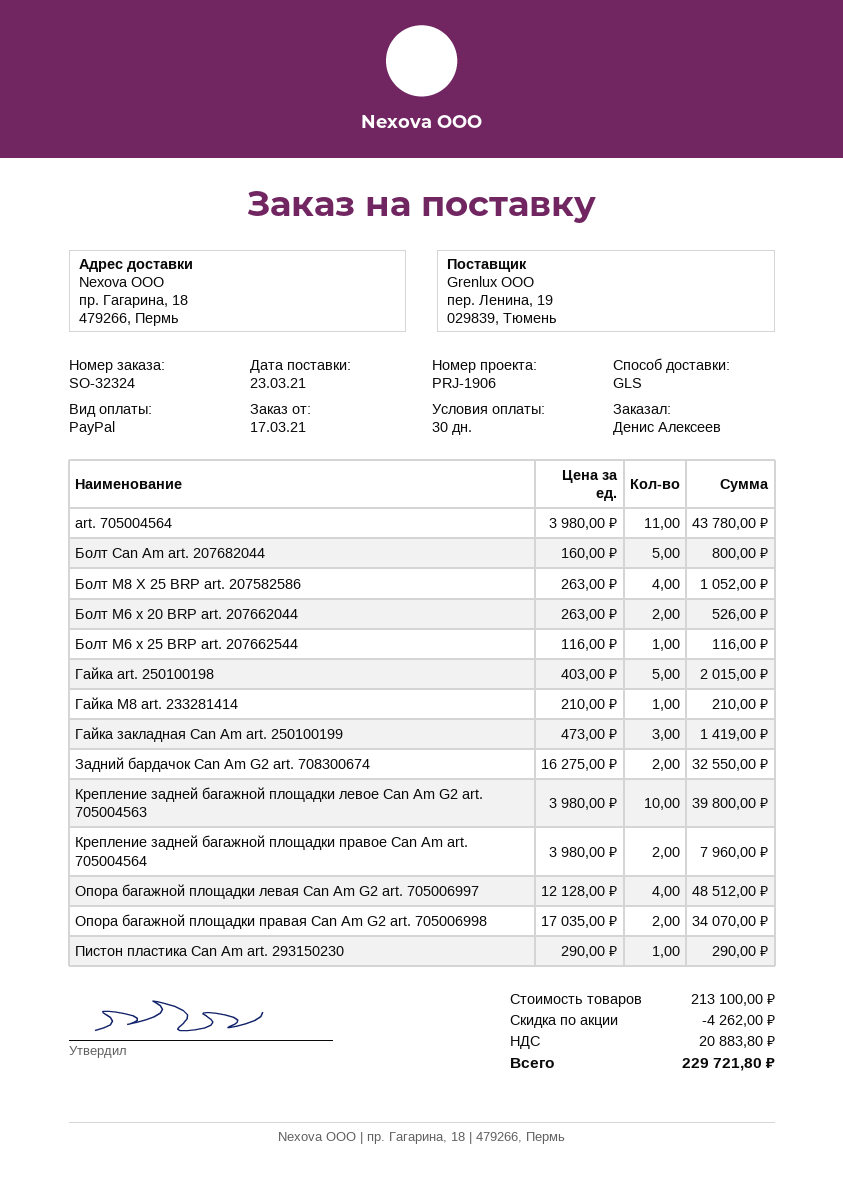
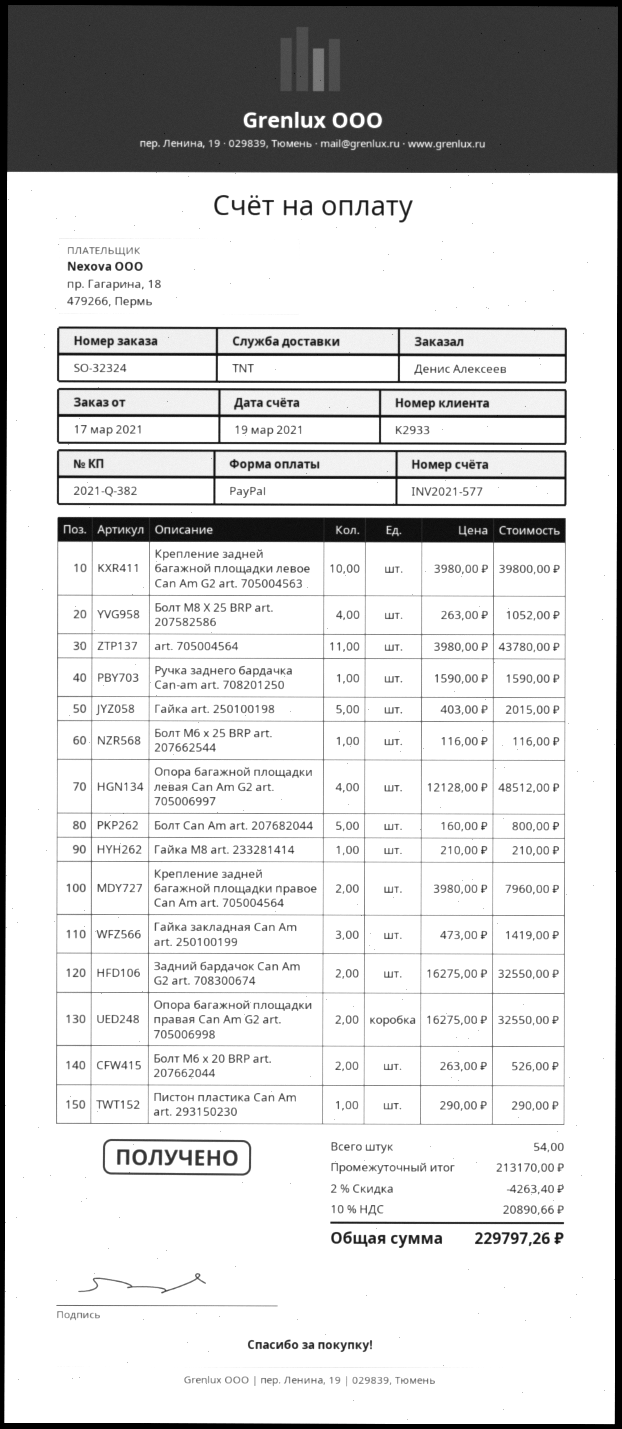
shipping method: GLS -> TNT
Опора багажной площадки правая Can Am G2 art. 705006998: 2 x 17035.00 = 34070.00 -> 2 x 16275.00 = 32550.00
Ручка заднего бардачка Can-am art. 708201250: none -> 1 x 1590.00 = 1590.00
subtotal: 213100.00 -> 213170.00
discount: 4262.00 -> 4263.40
tax: 20883.80 -> 20890.66
total: 229721.80 -> 229797.26

